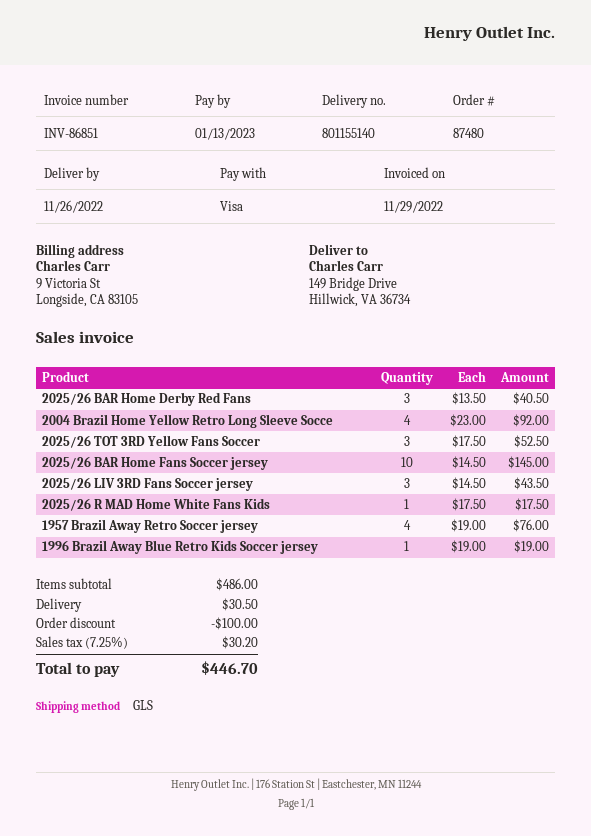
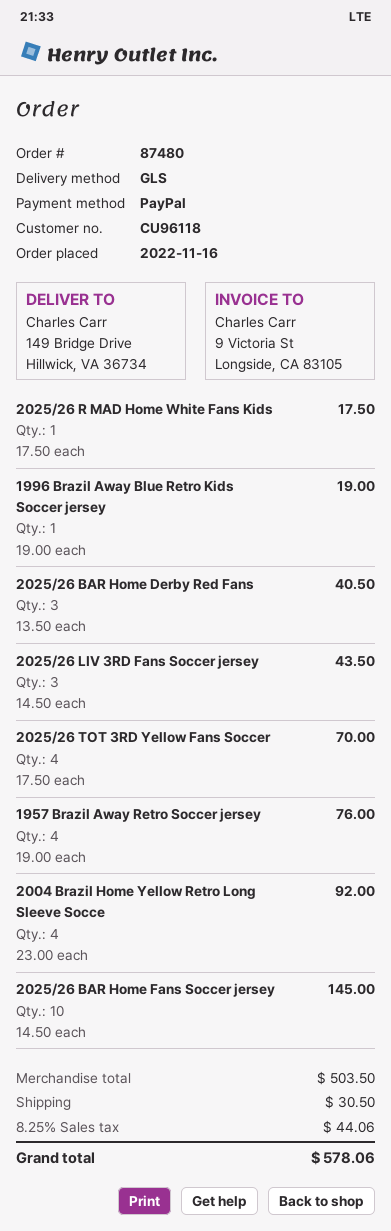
payment method: Visa -> PayPal
2025/26 TOT 3RD Yellow Fans Soccer: 3 x 17.50 = 52.50 -> 4 x 17.50 = 70.00
subtotal: 486.00 -> 503.50
discount: 100.00 -> none
tax: 7.25% = 30.20 -> 8.25% = 44.06
total: 446.70 -> 578.06

